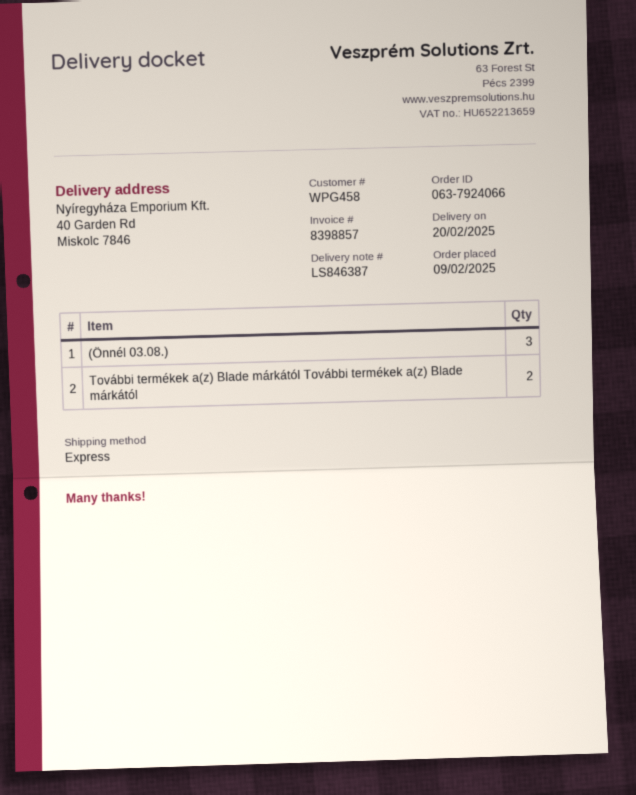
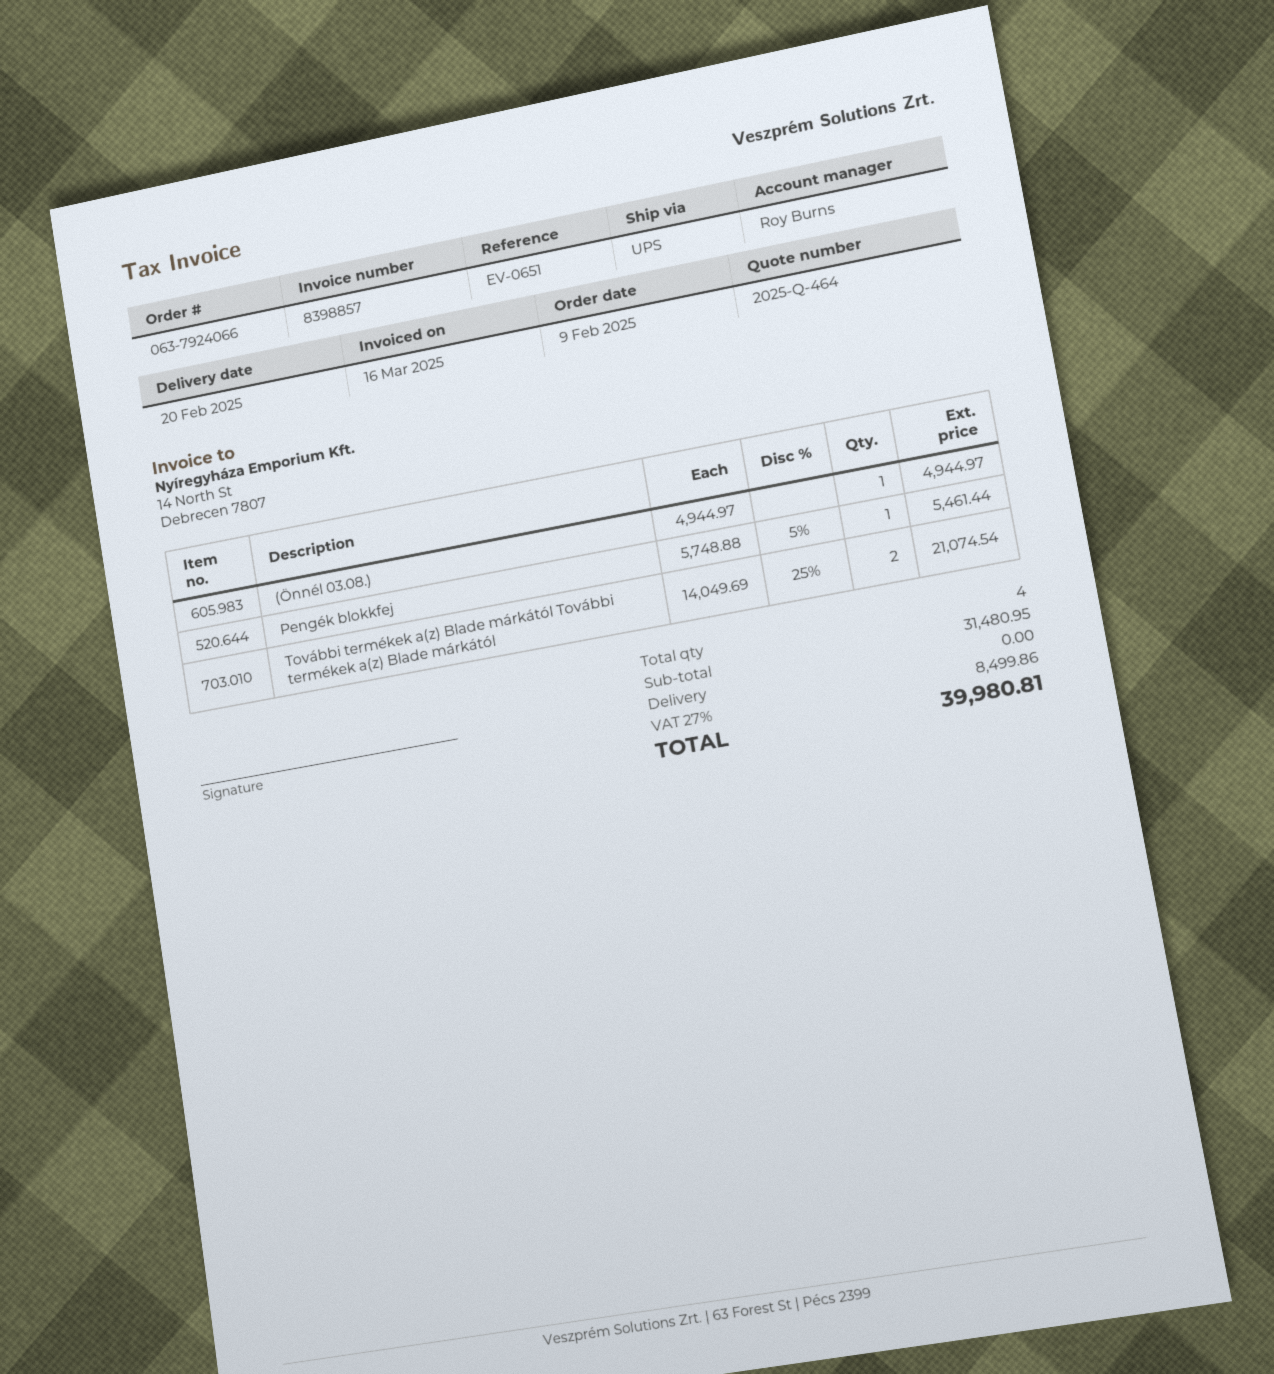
shipping method: express -> UPS
(Önnél 03.08.): 3 -> 1
Pengék blokkfej: none -> 1

